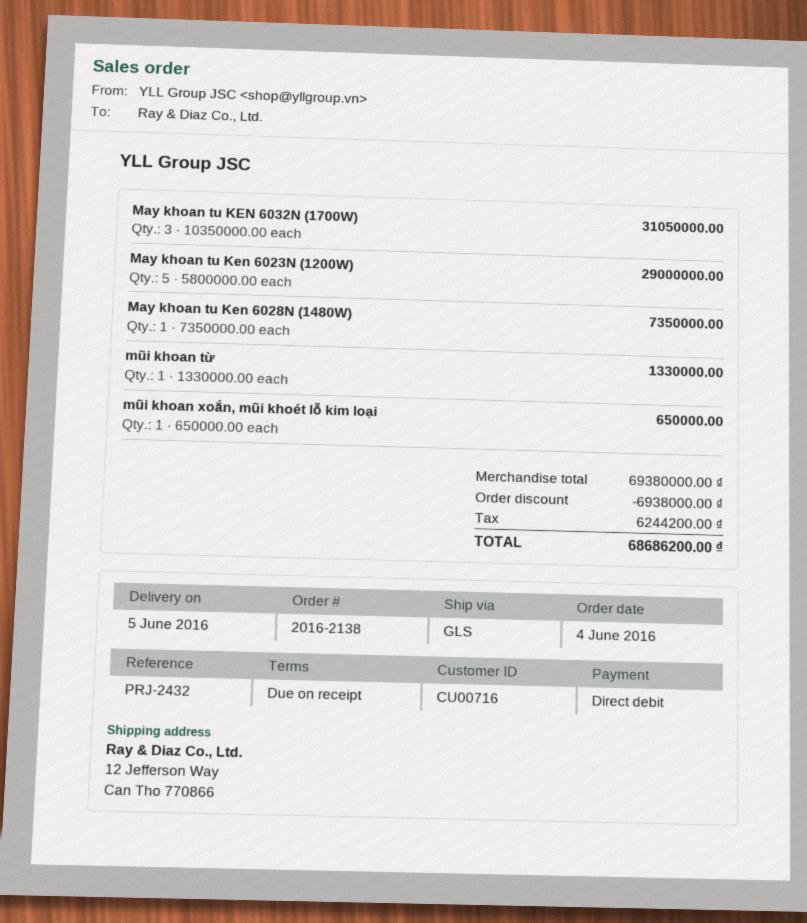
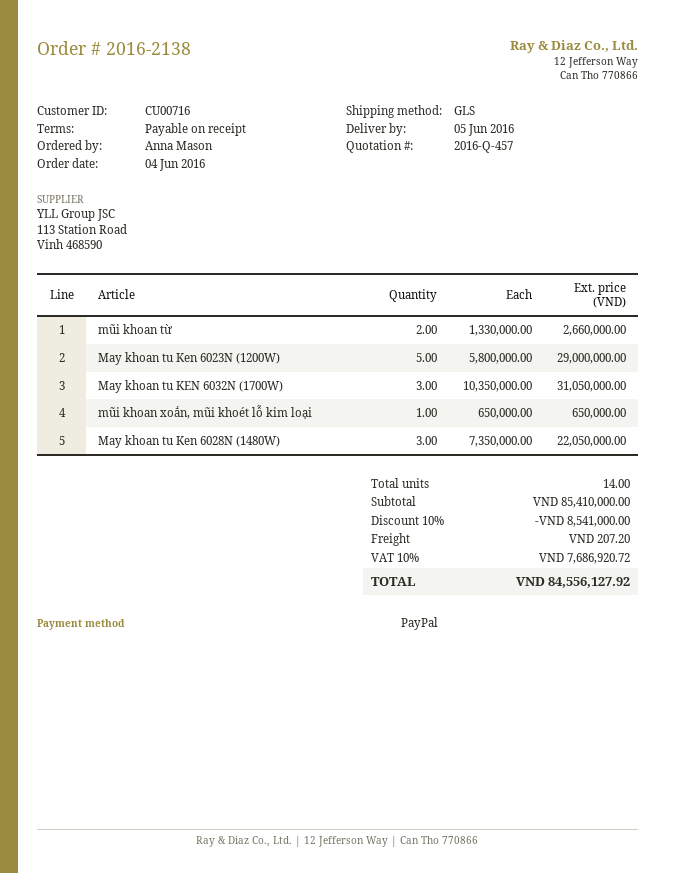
payment method: direct debit -> PayPal
May khoan tu Ken 6028N (1480W): 1 x 7350000.00 = 7350000.00 -> 3 x 7350000.00 = 22050000.00
mũi khoan từ: 1 x 1330000.00 = 1330000.00 -> 2 x 1330000.00 = 2660000.00
subtotal: 69380000.00 -> 85410000.00
discount: 6938000.00 -> 8541000.00
shipping: none -> 207.20
tax: 6244200.00 -> 7686920.72
total: 68686200.00 -> 84556127.92

